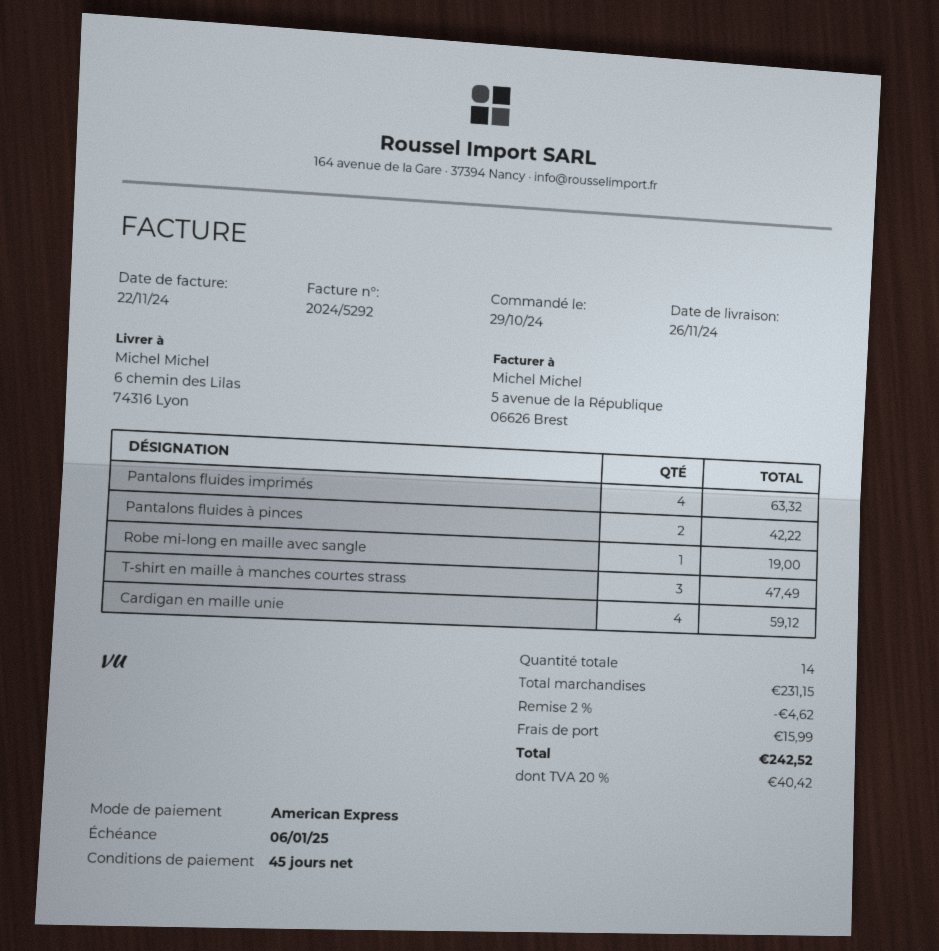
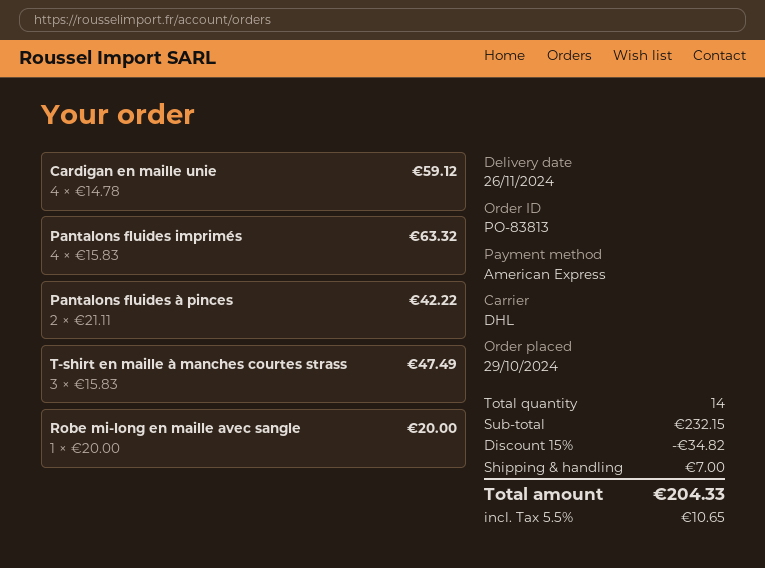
Robe mi-long en maille avec sangle: 1 for 19.00 -> 1 for 20.00
subtotal: 231.15 -> 232.15
discount: 2% = 4.62 -> 15% = 34.82
shipping: 15.99 -> 7.00
tax: 20% = 40.42 -> 5.5% = 10.65
total: 242.52 -> 204.33

